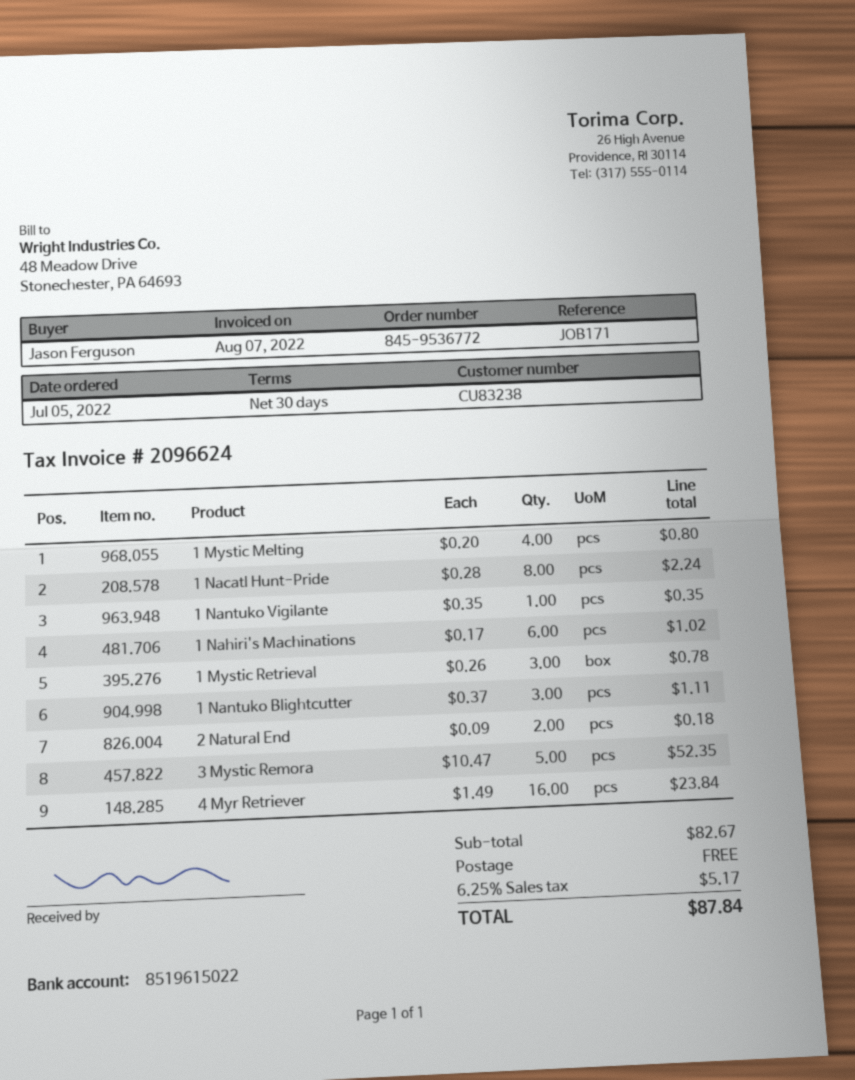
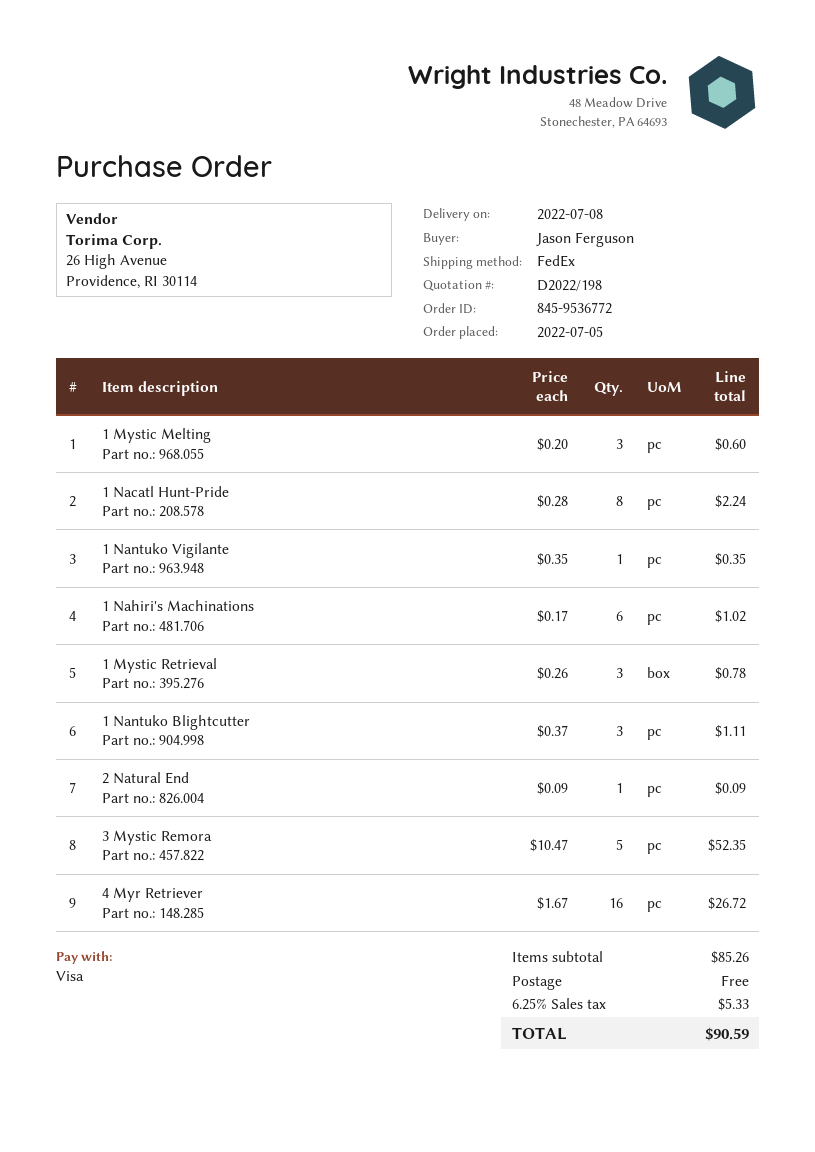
1 Mystic Melting: 4 x 0.20 = 0.80 -> 3 x 0.20 = 0.60
2 Natural End: 2 x 0.09 = 0.18 -> 1 x 0.09 = 0.09
4 Myr Retriever: 16 x 1.49 = 23.84 -> 16 x 1.67 = 26.72
subtotal: 82.67 -> 85.26
tax: 6.25% = 5.17 -> 6.25% = 5.33
total: 87.84 -> 90.59

